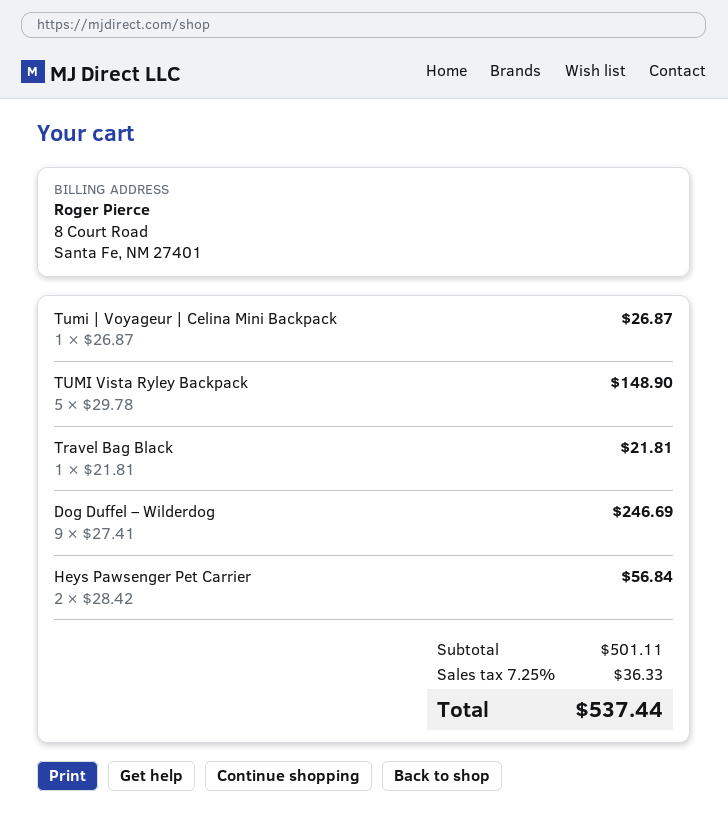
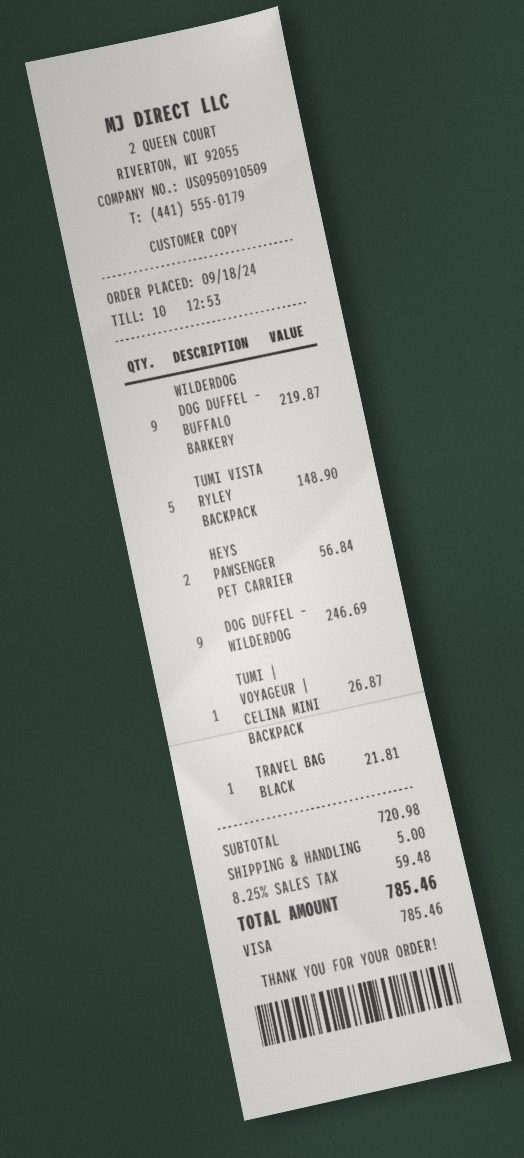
WILDERDOG DOG DUFFEL – BUFFALO BARKERY: none -> 9 for 219.87
subtotal: 501.11 -> 720.98
shipping: none -> 5.00
tax: 7.25% = 36.33 -> 8.25% = 59.48
total: 537.44 -> 785.46

